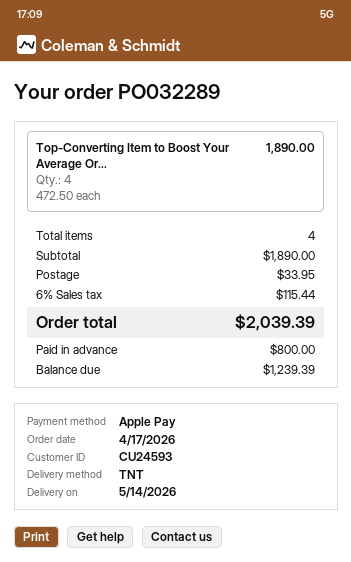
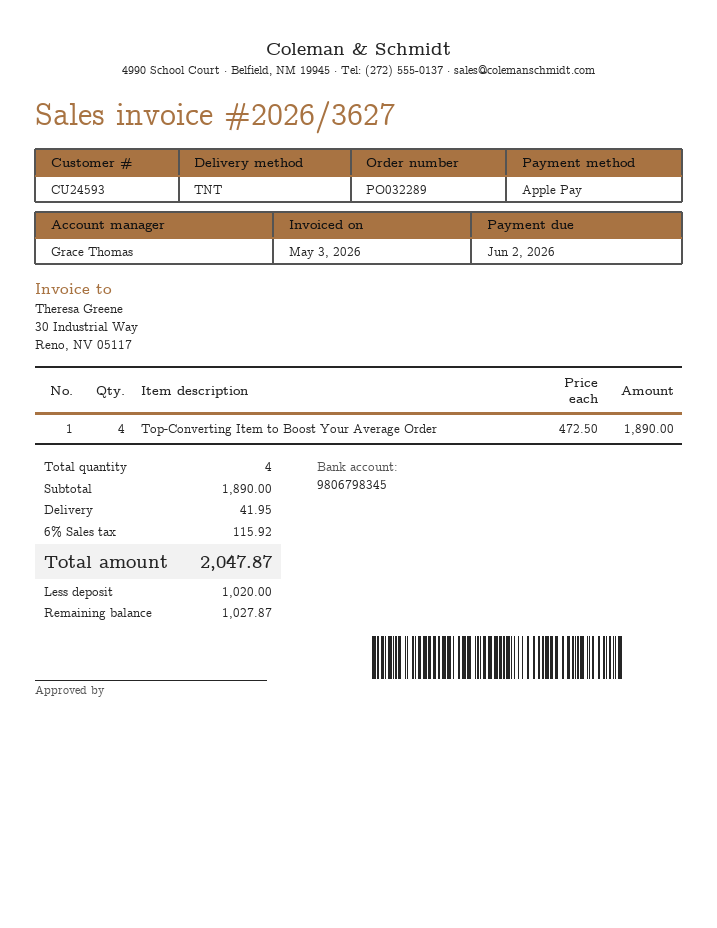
shipping: 33.95 -> 41.95
tax: 6% = 115.44 -> 6% = 115.92
total: 2039.39 -> 2047.87
deposit: 800.00 -> 1020.00
balance: 1239.39 -> 1027.87

